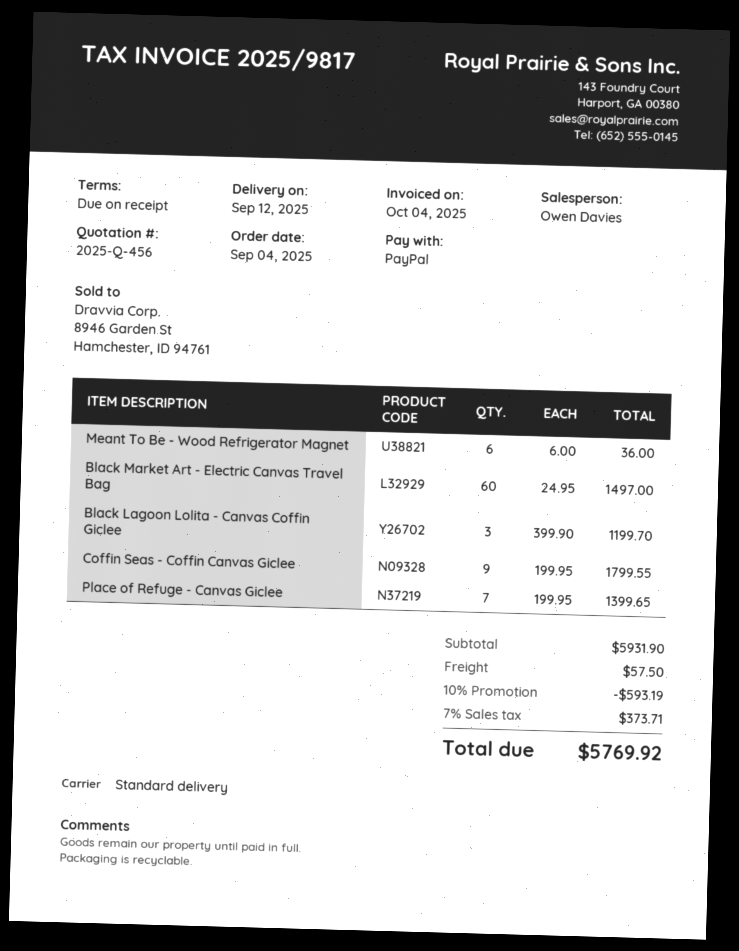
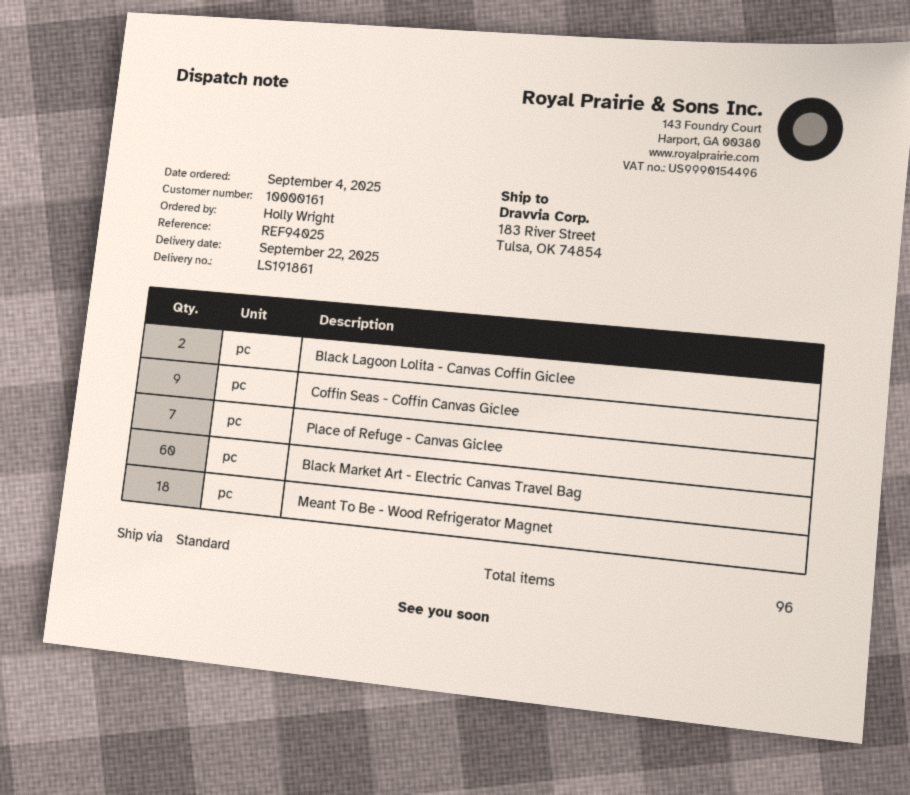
delivery date: 2025-09-12 -> 2025-09-22
Meant To Be - Wood Refrigerator Magnet: 6 -> 18
Black Lagoon Lolita - Canvas Coffin Giclee: 3 -> 2

